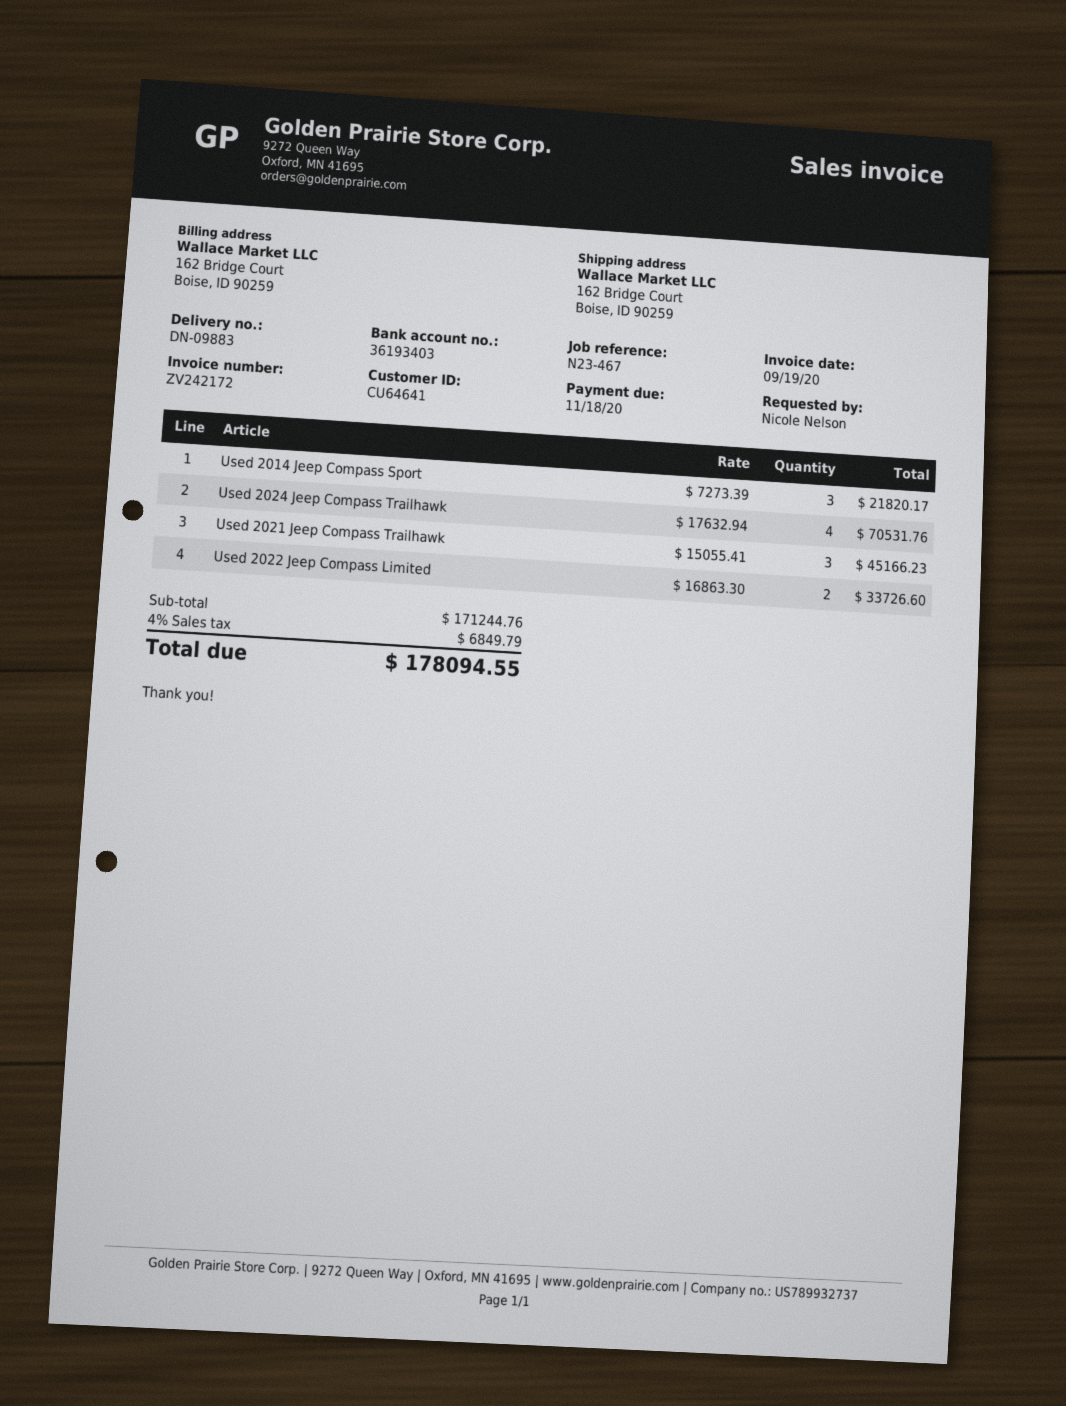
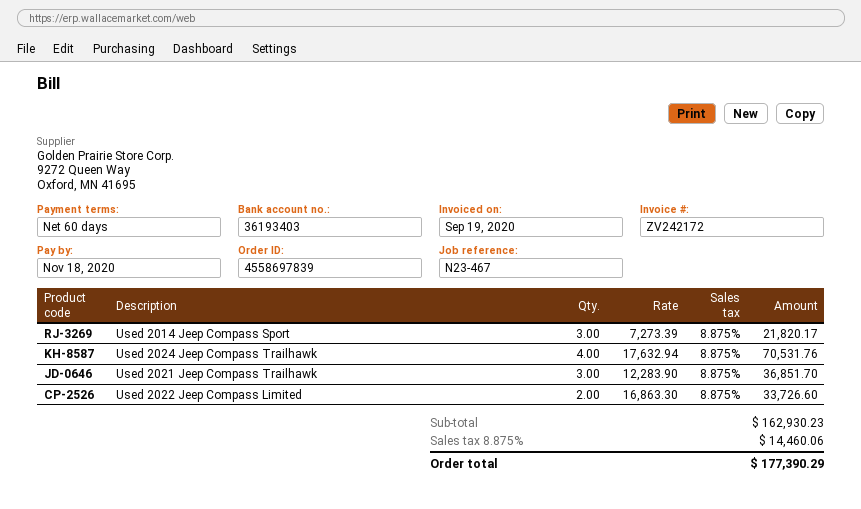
Used 2021 Jeep Compass Trailhawk: 3 x 15055.41 = 45166.23 -> 3 x 12283.90 = 36851.70
subtotal: 171244.76 -> 162930.23
tax: 4% = 6849.79 -> 8.875% = 14460.06
total: 178094.55 -> 177390.29

